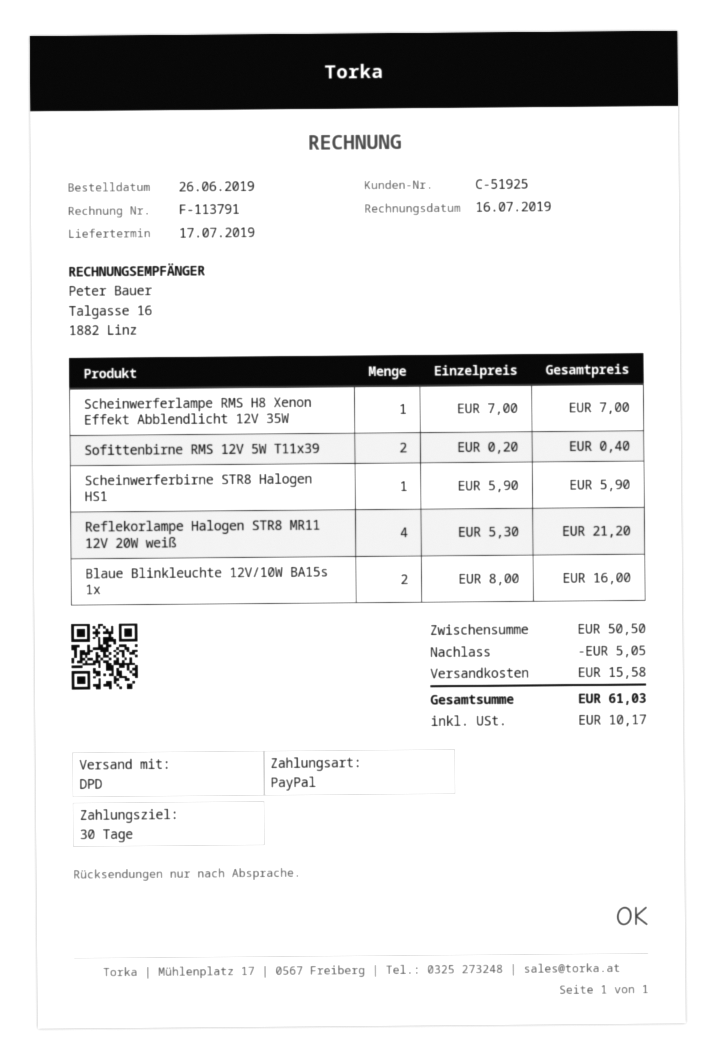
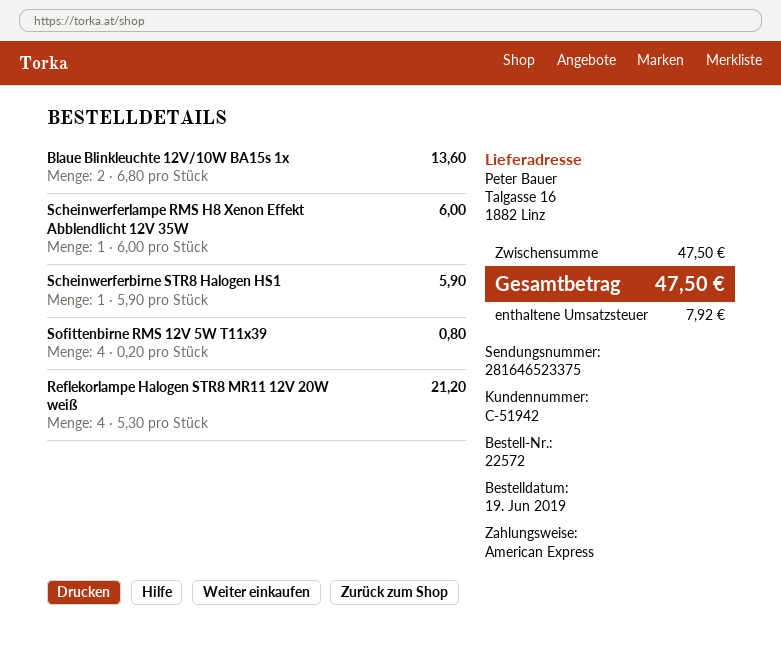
order date: 2019-06-26 -> 2019-06-19
customer number: C-51925 -> C-51942
payment method: PayPal -> American Express
Scheinwerferlampe RMS H8 Xenon Effekt Abblendlicht 12V 35W: 1 x 7.00 = 7.00 -> 1 x 6.00 = 6.00
Sofittenbirne RMS 12V 5W T11x39: 2 x 0.20 = 0.40 -> 4 x 0.20 = 0.80
Blaue Blinkleuchte 12V/10W BA15s 1x: 2 x 8.00 = 16.00 -> 2 x 6.80 = 13.60
subtotal: 50.50 -> 47.50
discount: 5.05 -> none
shipping: 15.58 -> none
tax: 10.17 -> 7.92
total: 61.03 -> 47.50

